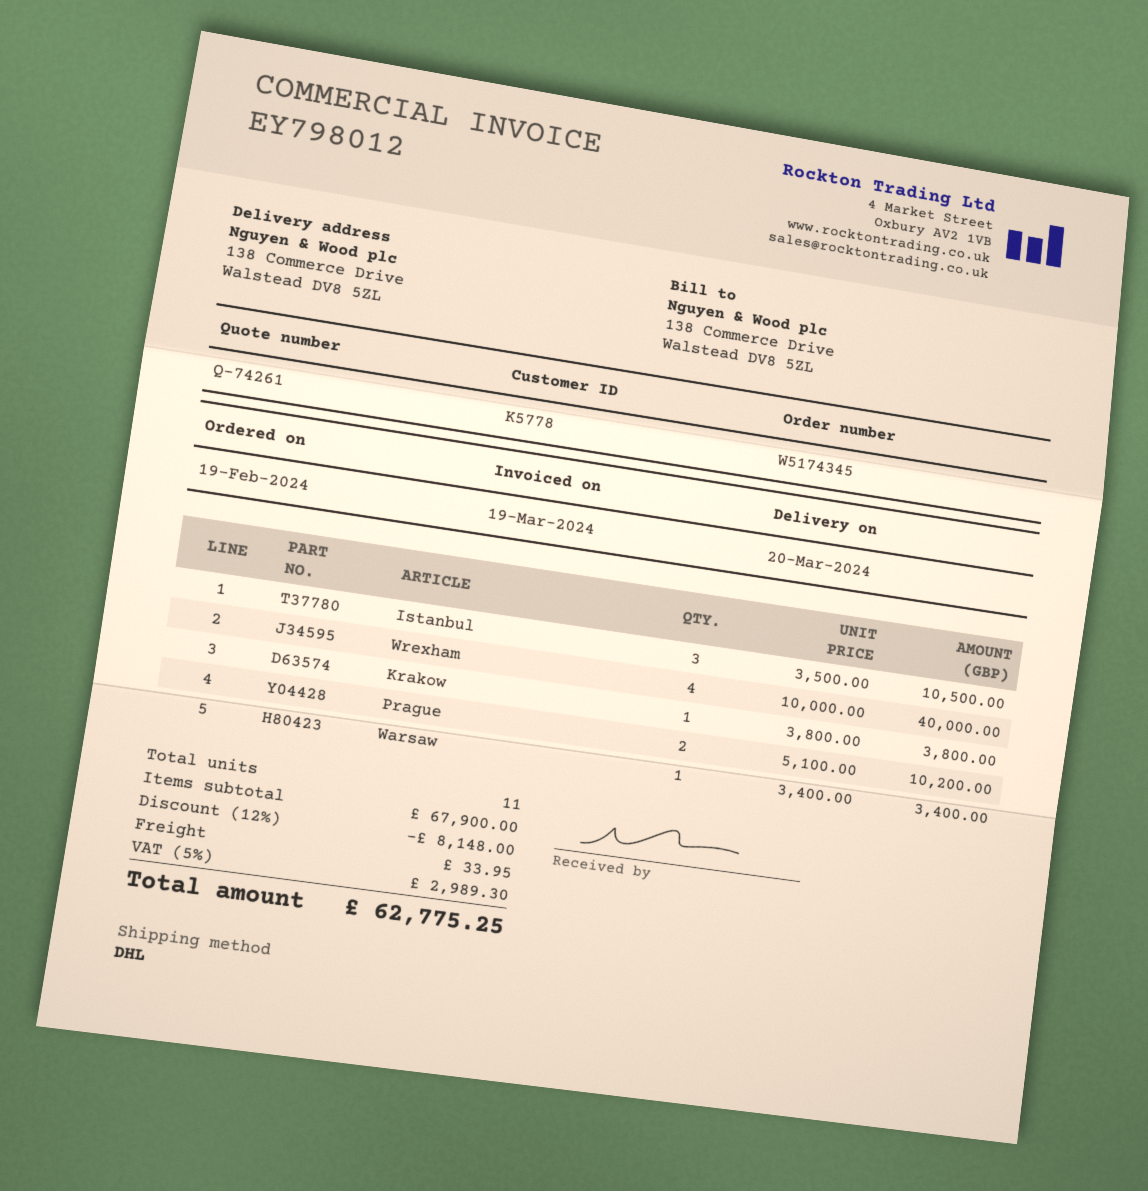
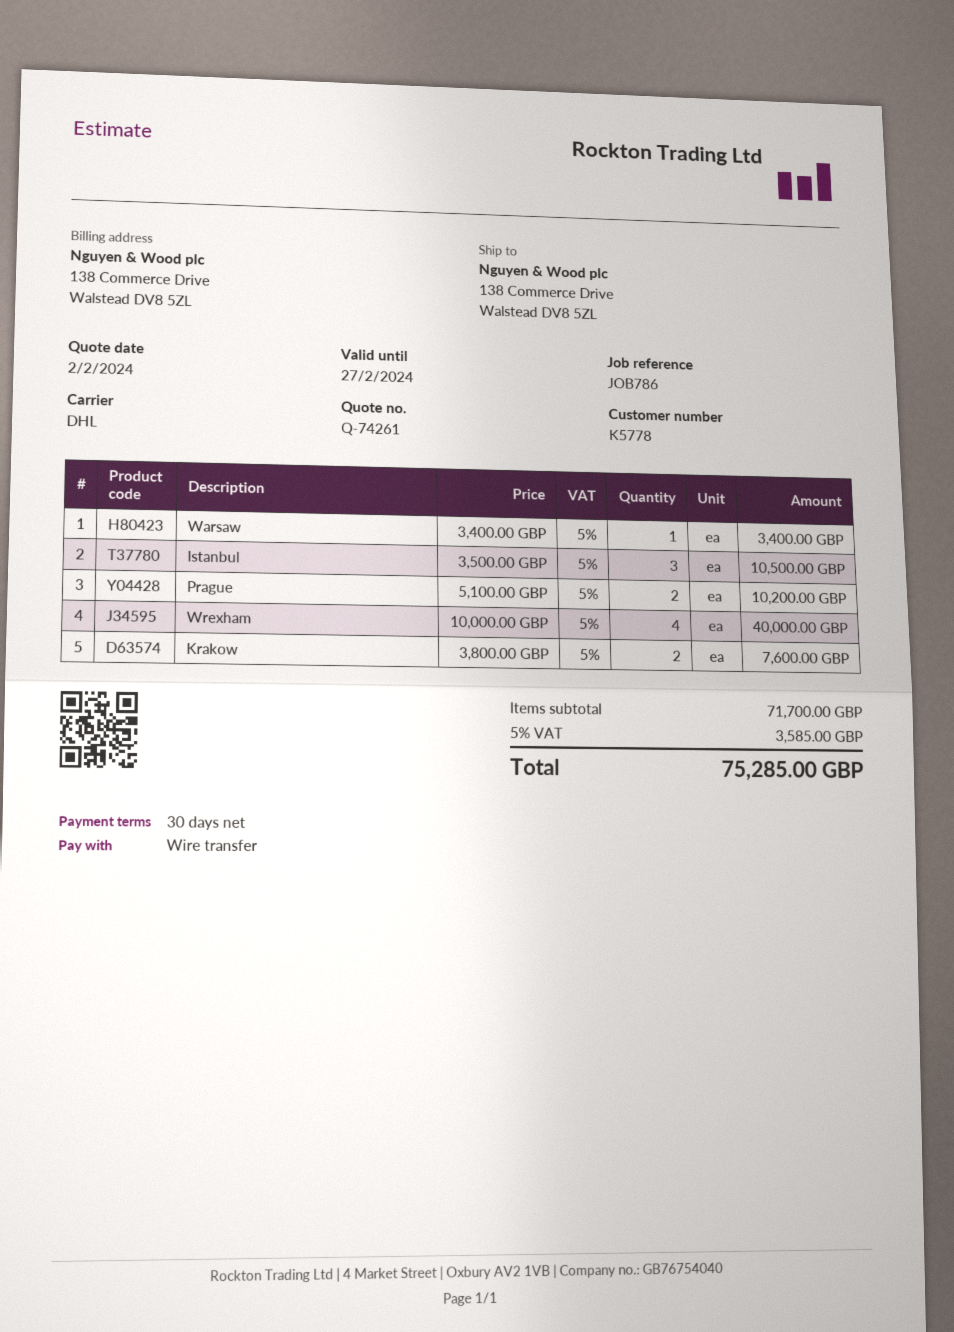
Krakow: 1 x 3800.00 = 3800.00 -> 2 x 3800.00 = 7600.00
subtotal: 67900.00 -> 71700.00
discount: 12% = 8148.00 -> none
shipping: 33.95 -> none
tax: 5% = 2989.30 -> 5% = 3585.00
total: 62775.25 -> 75285.00

